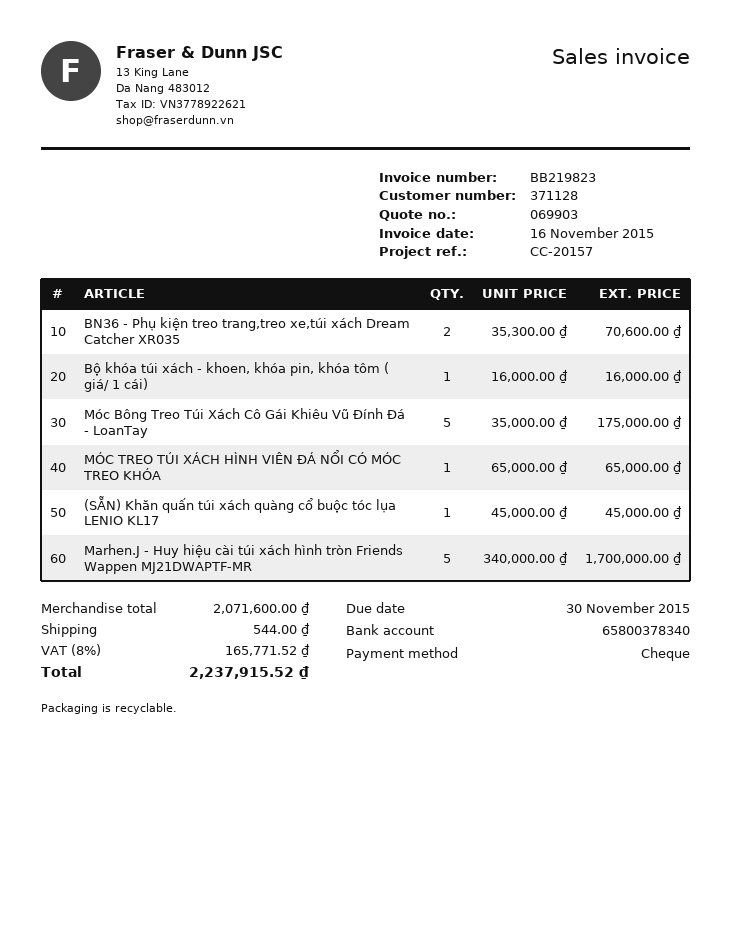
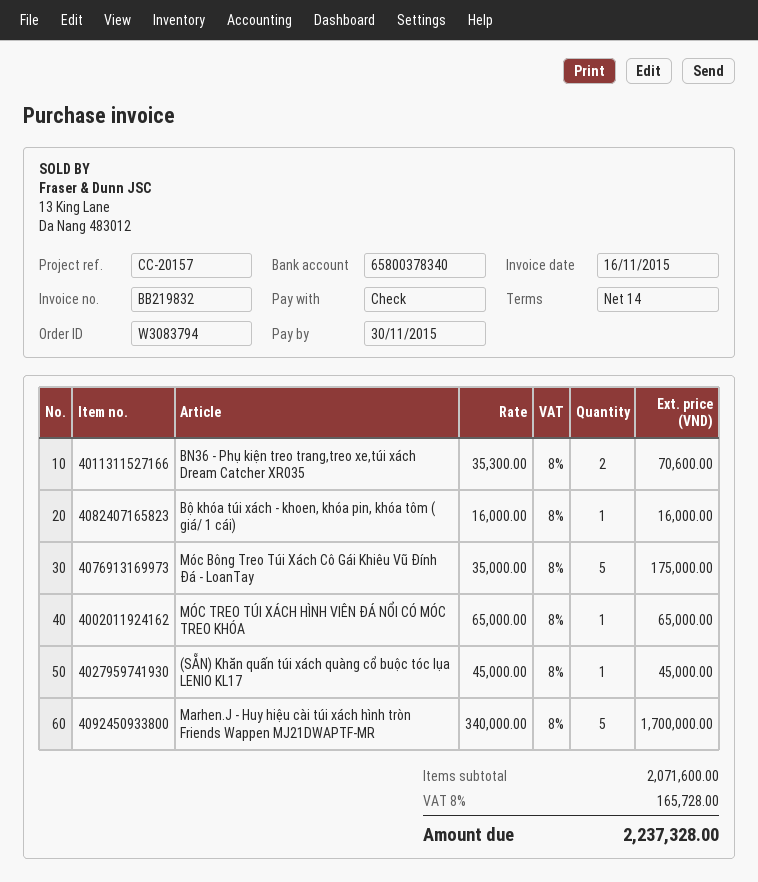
invoice number: BB219823 -> BB219832
shipping: 544.00 -> none
tax: 8% = 165771.52 -> 8% = 165728.00
total: 2237915.52 -> 2237328.00

